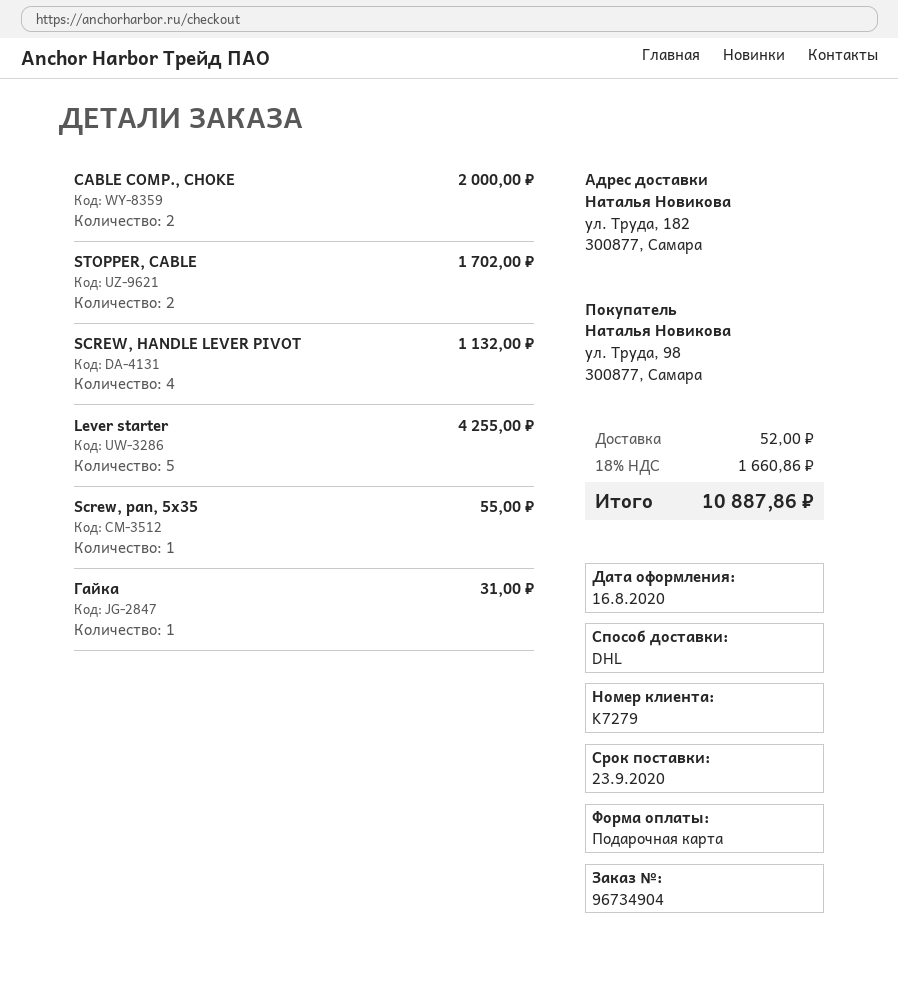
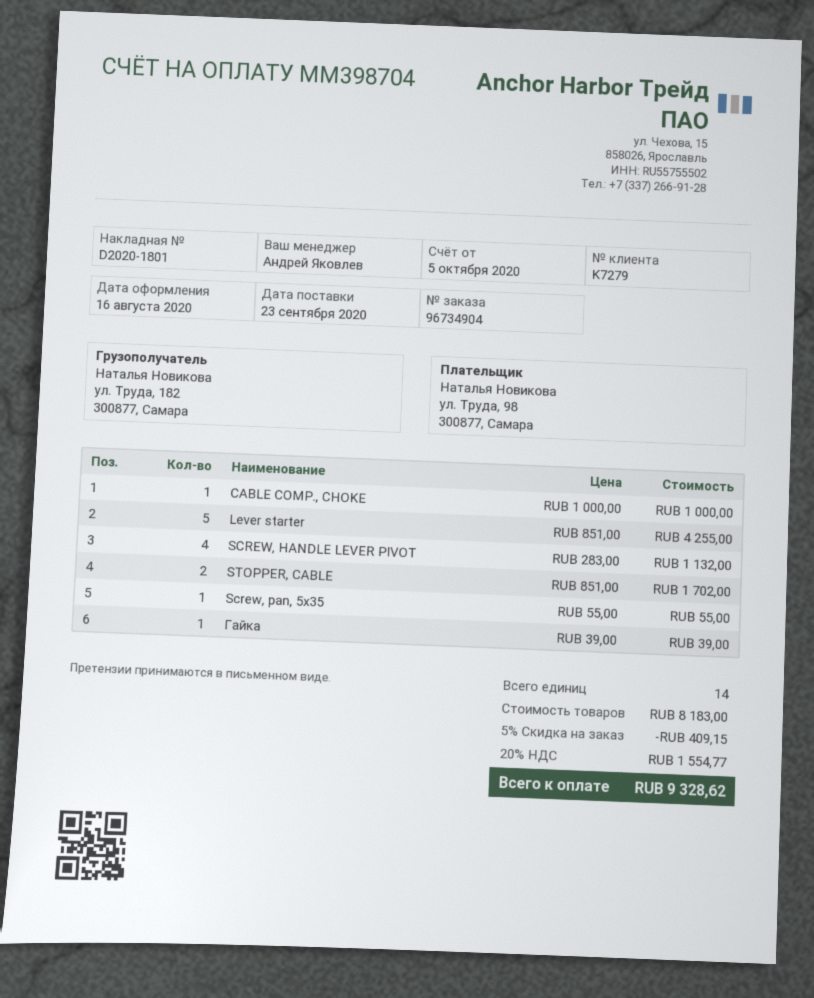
CABLE COMP., CHOKE: 2 for 2000.00 -> 1 for 1000.00
Гайка: 1 for 31.00 -> 1 for 39.00
discount: none -> 5% = 409.15
shipping: 52.00 -> none
tax: 18% = 1660.86 -> 20% = 1554.77
total: 10887.86 -> 9328.62

